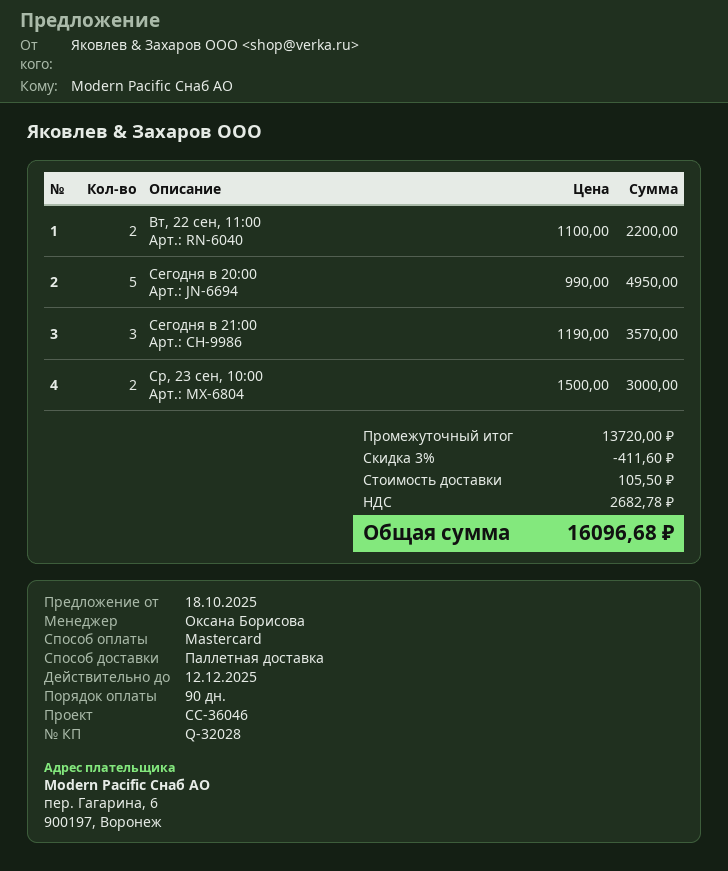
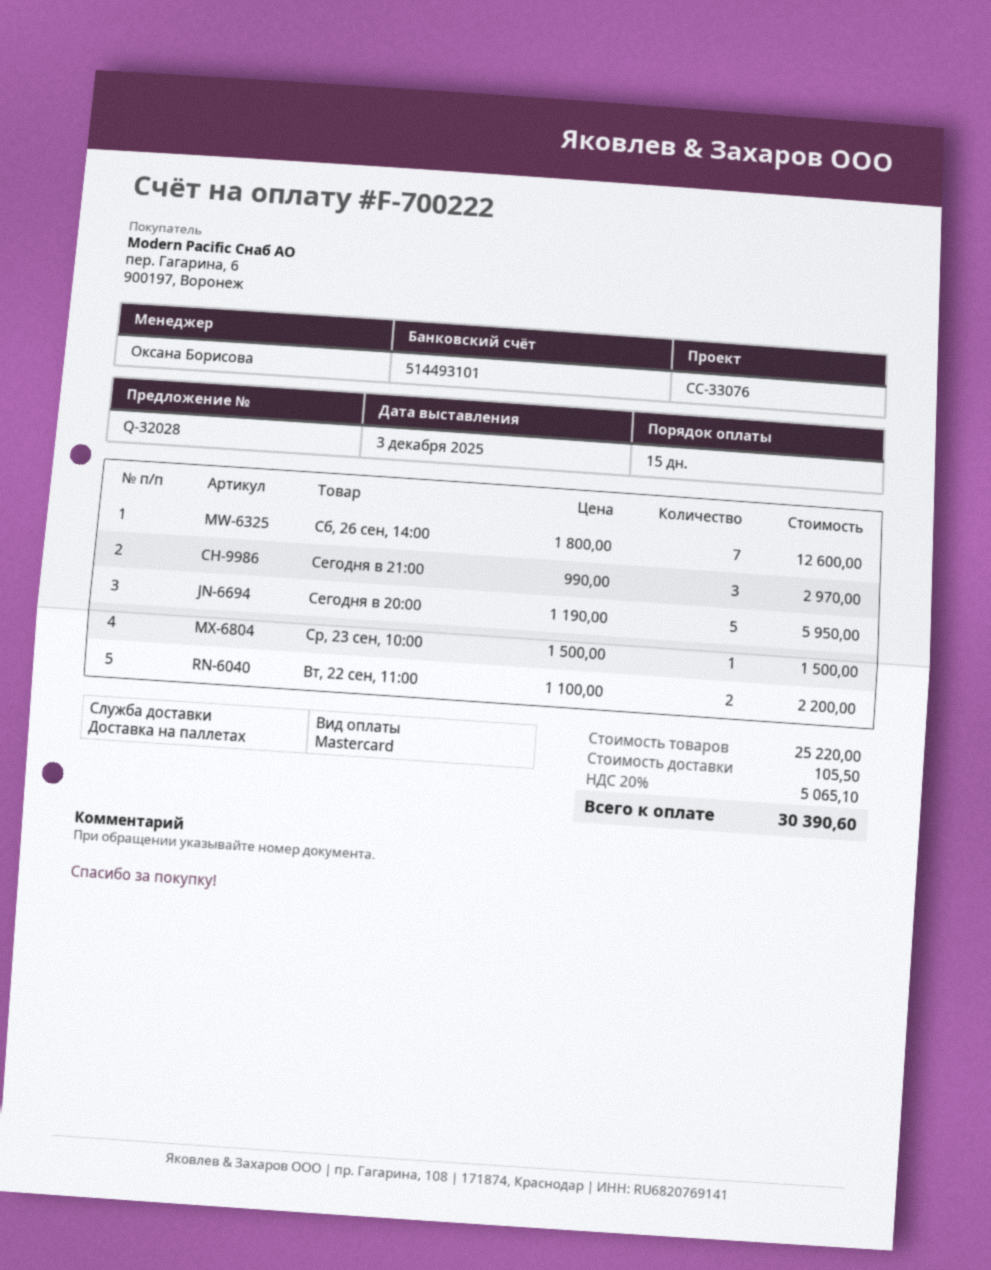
payment terms: 90 days -> 15 days
reference: CC-36046 -> CC-33076
Сегодня в 20:00: 5 x 990.00 = 4950.00 -> 5 x 1190.00 = 5950.00
Сегодня в 21:00: 3 x 1190.00 = 3570.00 -> 3 x 990.00 = 2970.00
Ср, 23 сен, 10:00: 2 x 1500.00 = 3000.00 -> 1 x 1500.00 = 1500.00
Сб, 26 сен, 14:00: none -> 7 x 1800.00 = 12600.00
subtotal: 13720.00 -> 25220.00
discount: 3% = 411.60 -> none
tax: 2682.78 -> 5065.10
total: 16096.68 -> 30390.60

